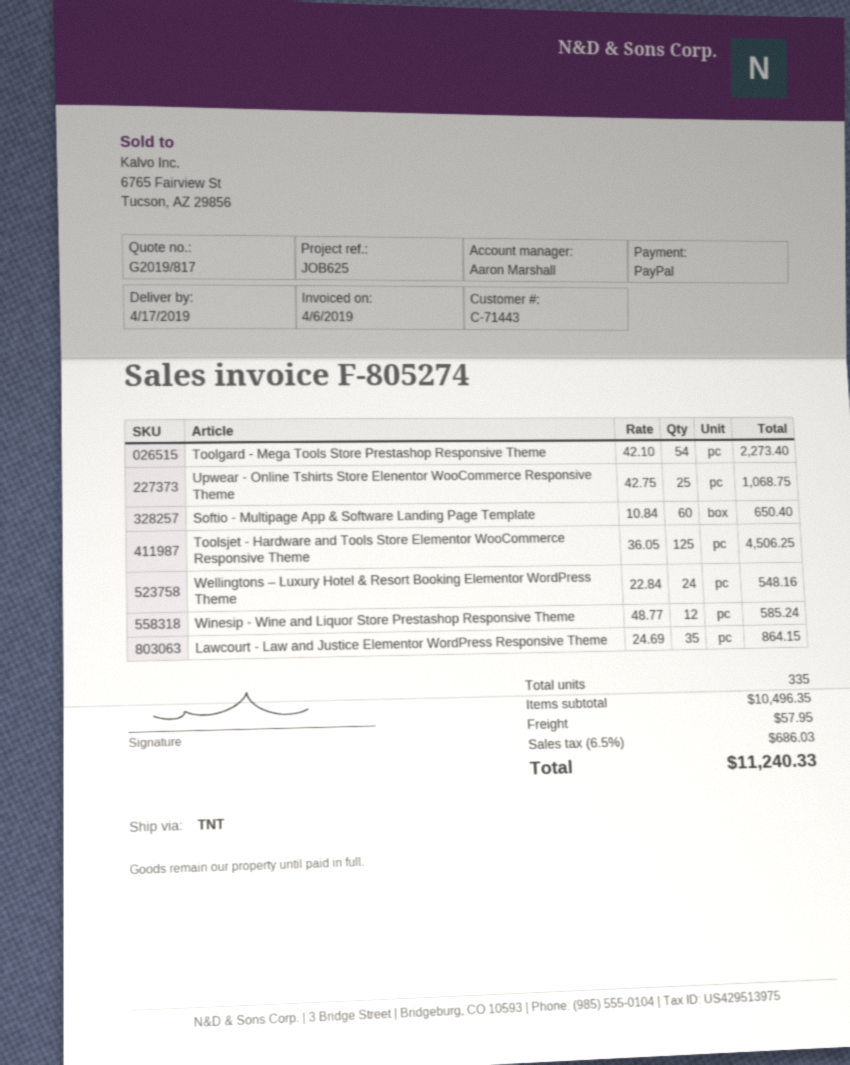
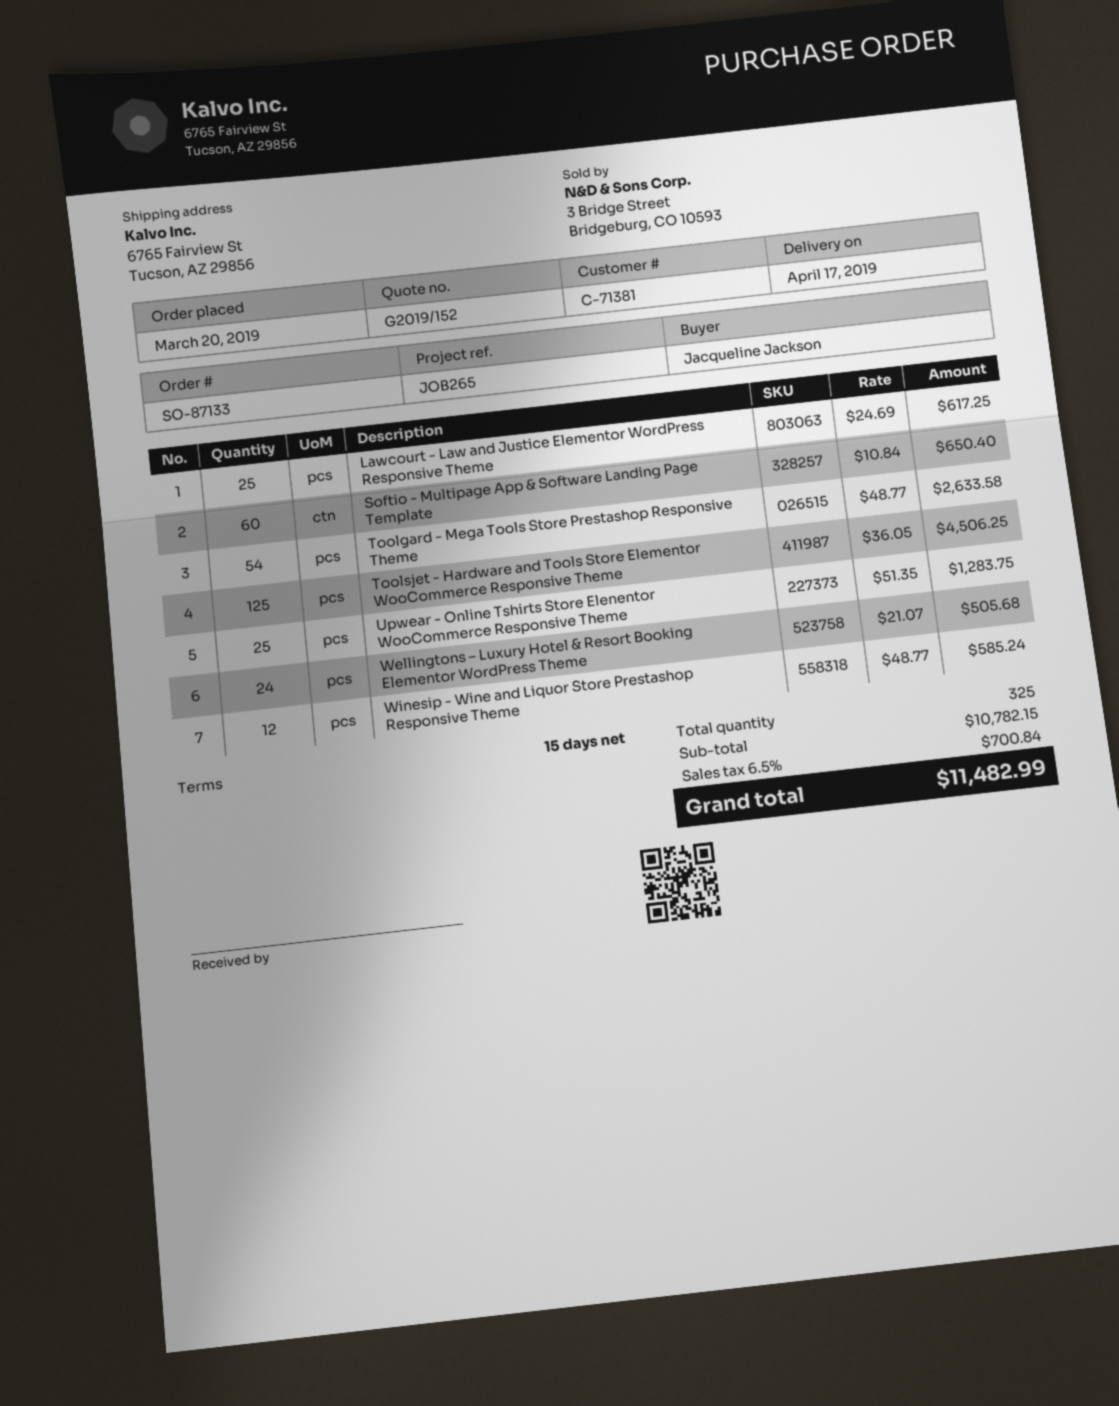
quote number: G2019/817 -> G2019/152
customer number: C-71443 -> C-71381
reference: JOB625 -> JOB265
Toolgard - Mega Tools Store Prestashop Responsive Theme: 54 x 42.10 = 2273.40 -> 54 x 48.77 = 2633.58
Upwear - Online Tshirts Store Elenentor WooCommerce Responsive Theme: 25 x 42.75 = 1068.75 -> 25 x 51.35 = 1283.75
Wellingtons – Luxury Hotel & Resort Booking Elementor WordPress Theme: 24 x 22.84 = 548.16 -> 24 x 21.07 = 505.68
Lawcourt - Law and Justice Elementor WordPress Responsive Theme: 35 x 24.69 = 864.15 -> 25 x 24.69 = 617.25
total quantity: 335 -> 325
subtotal: 10496.35 -> 10782.15
shipping: 57.95 -> none
tax: 6.5% = 686.03 -> 6.5% = 700.84
total: 11240.33 -> 11482.99

